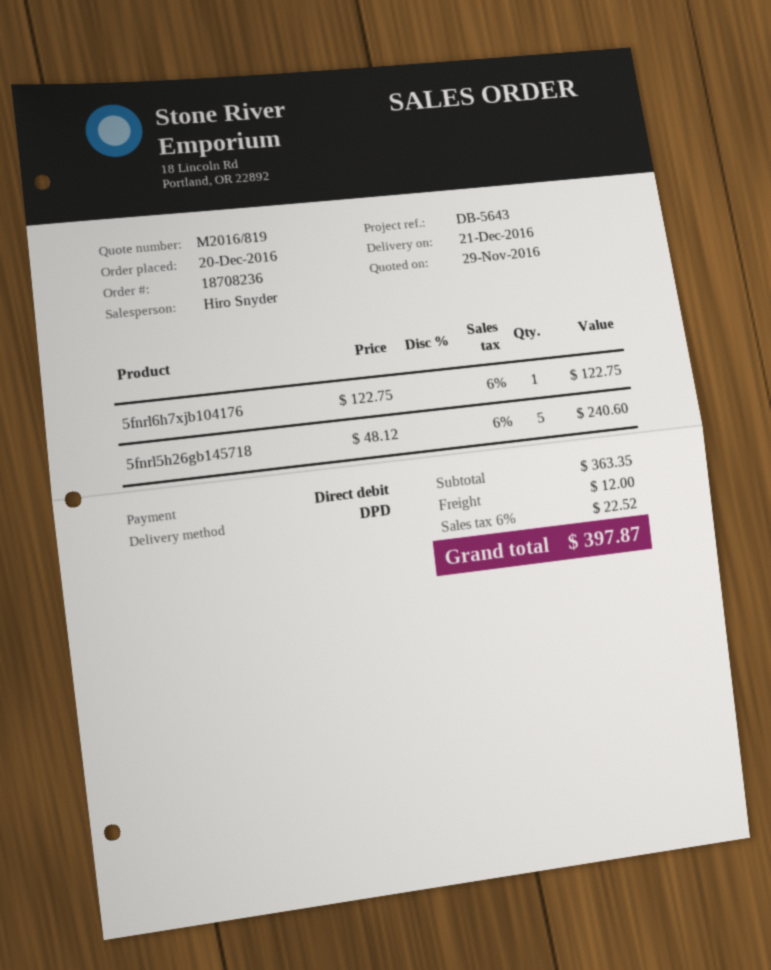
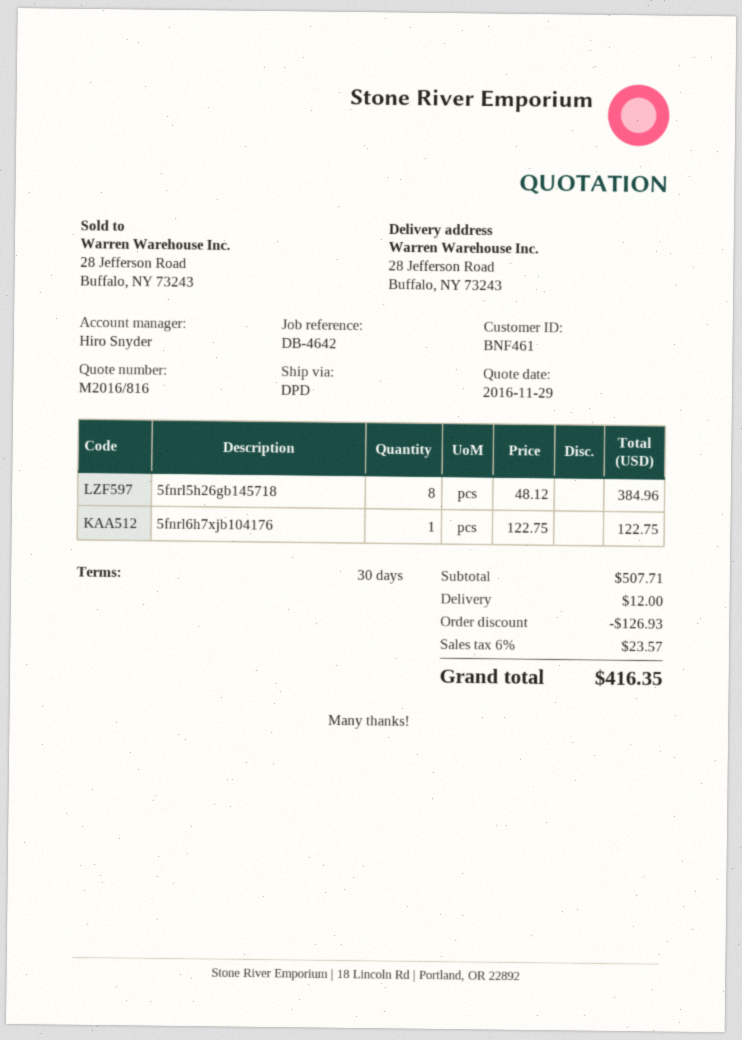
quote number: M2016/819 -> M2016/816
reference: DB-5643 -> DB-4642
5fnrl5h26gb145718: 5 x 48.12 = 240.60 -> 8 x 48.12 = 384.96
subtotal: 363.35 -> 507.71
discount: none -> 126.93
tax: 6% = 22.52 -> 6% = 23.57
total: 397.87 -> 416.35

